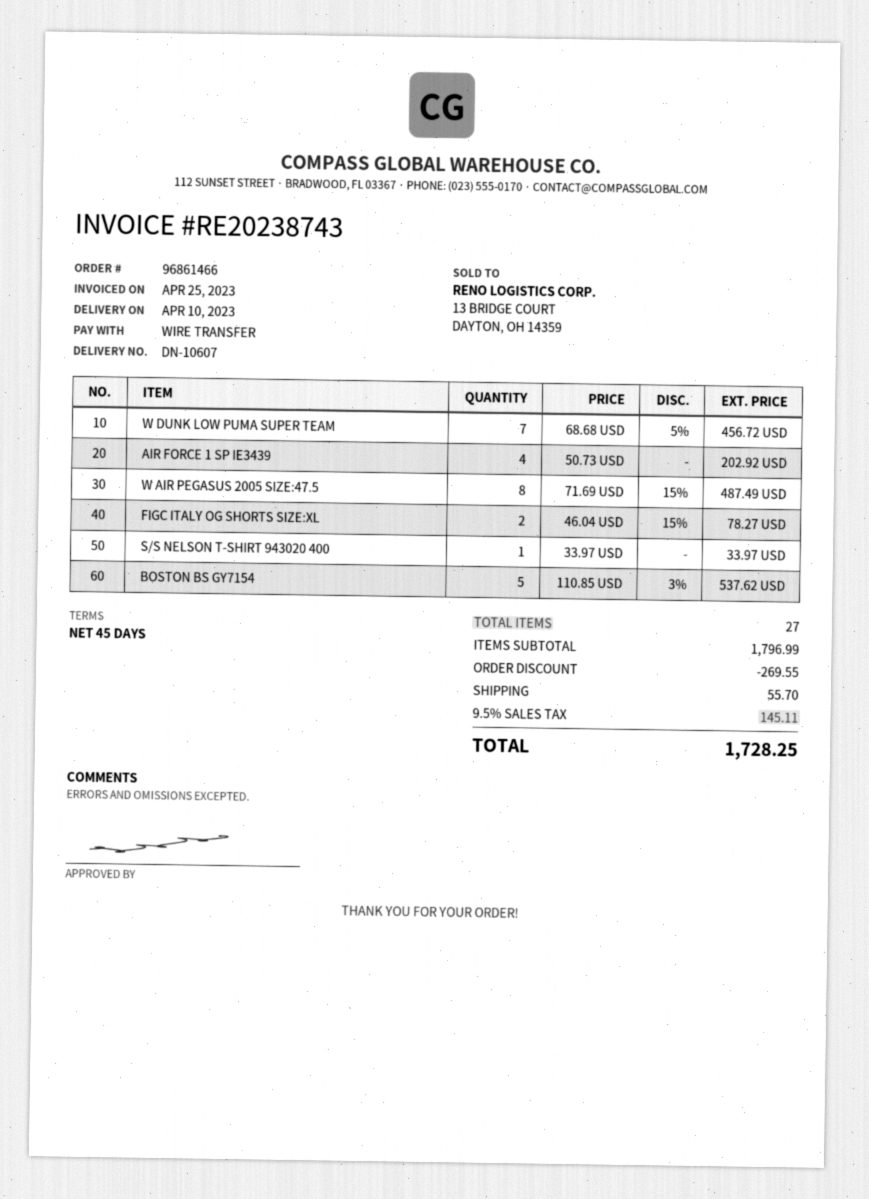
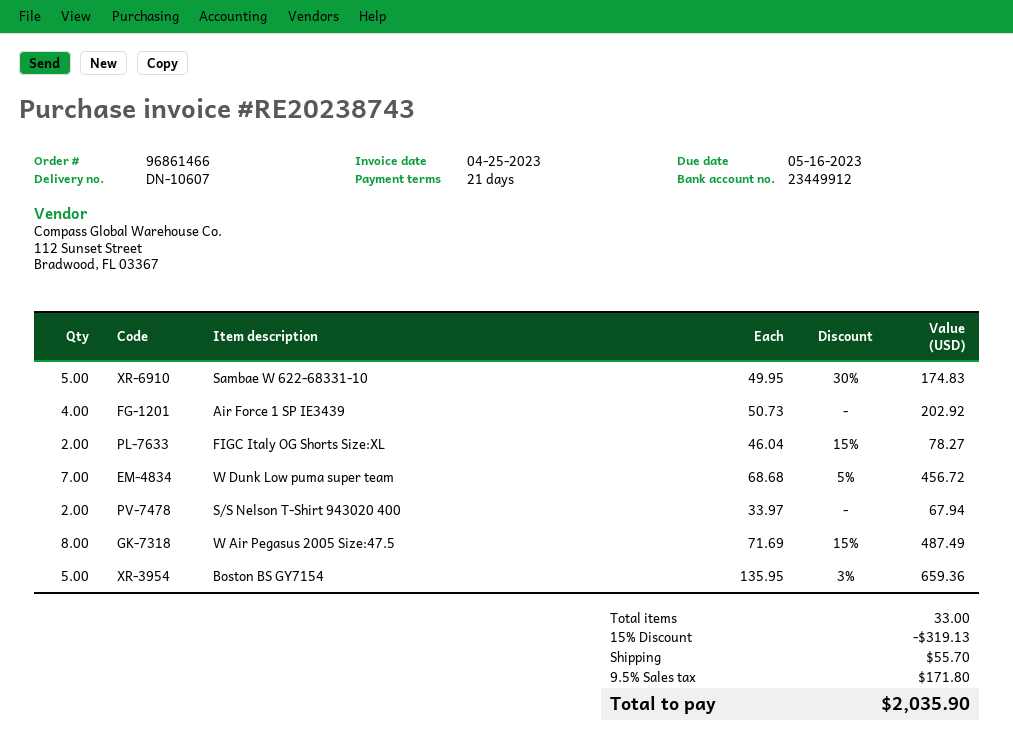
payment terms: 45 days -> 21 days
S/S NELSON T-SHIRT 943020 400: 1 x 33.97 = 33.97 -> 2 x 33.97 = 67.94
BOSTON BS GY7154: 5 x 110.85 - 3% = 537.62 -> 5 x 135.95 - 3% = 659.36
Sambae W 622-68331-10: none -> 5 x 49.95 - 30% = 174.83
total quantity: 27 -> 33
discount: 269.55 -> 319.13
tax: 9.5% = 145.11 -> 9.5% = 171.80
total: 1728.25 -> 2035.90

